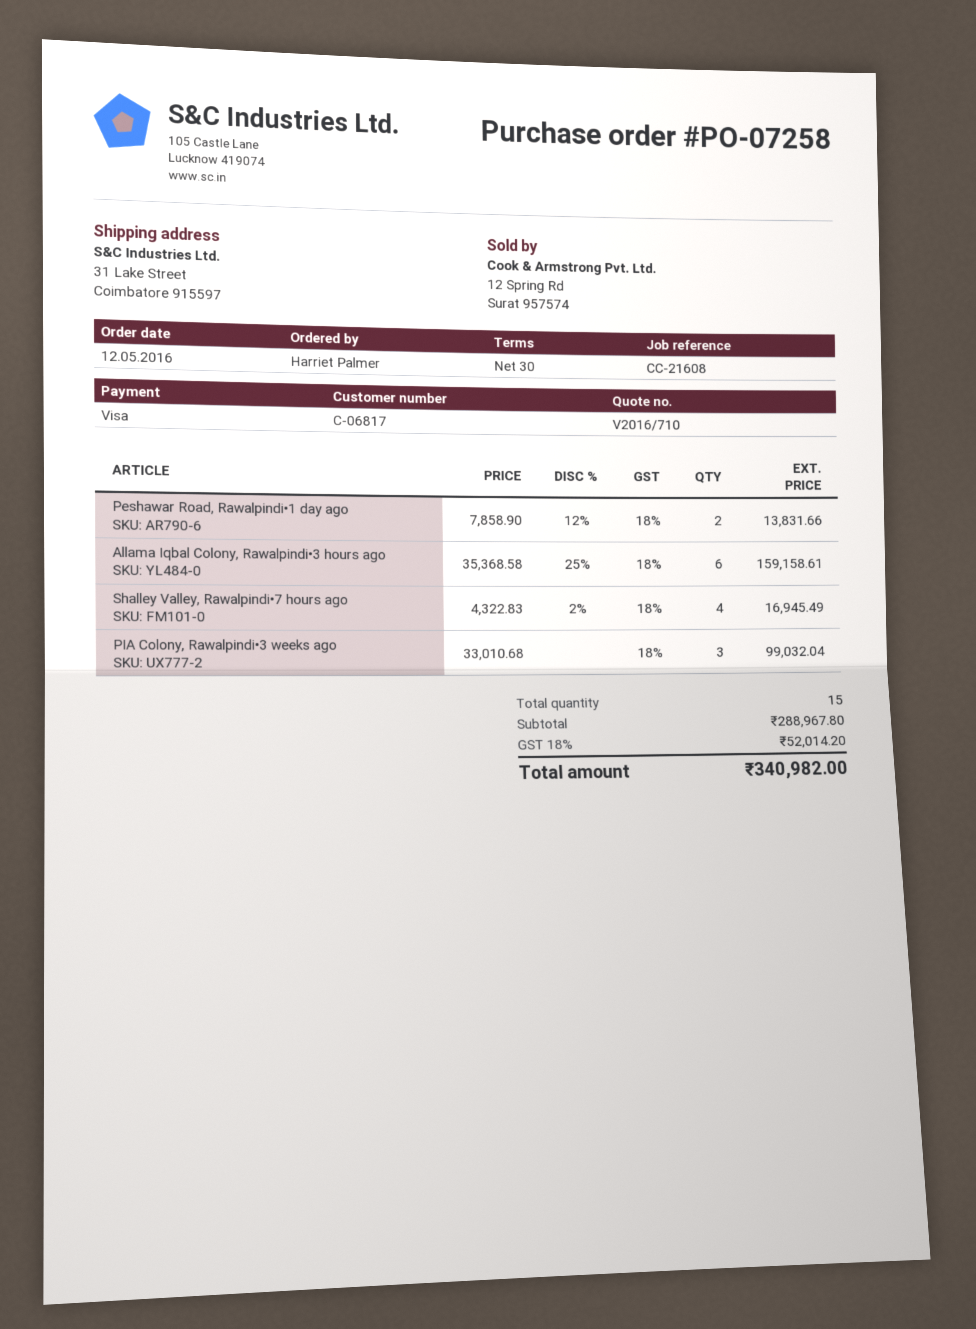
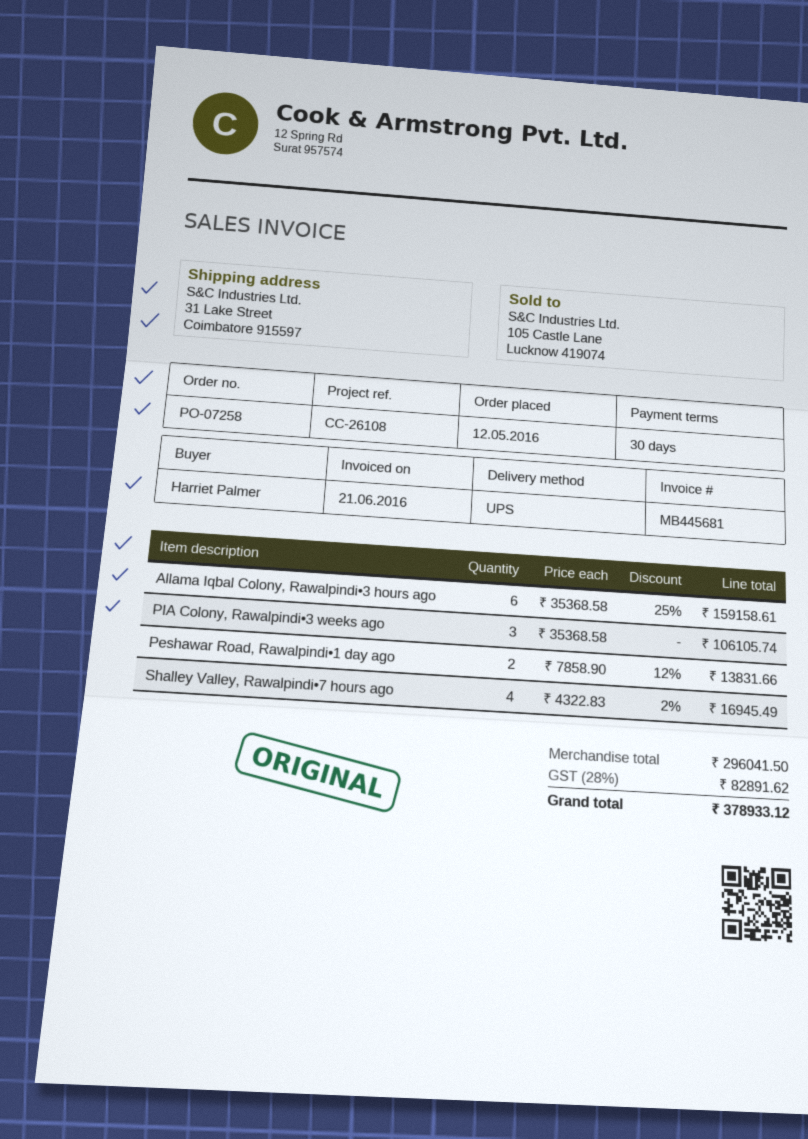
reference: CC-21608 -> CC-26108
PIA Colony, Rawalpindi•3 weeks ago: 3 x 33010.68 = 99032.04 -> 3 x 35368.58 = 106105.74
subtotal: 288967.80 -> 296041.50
tax: 18% = 52014.20 -> 28% = 82891.62
total: 340982.00 -> 378933.12

